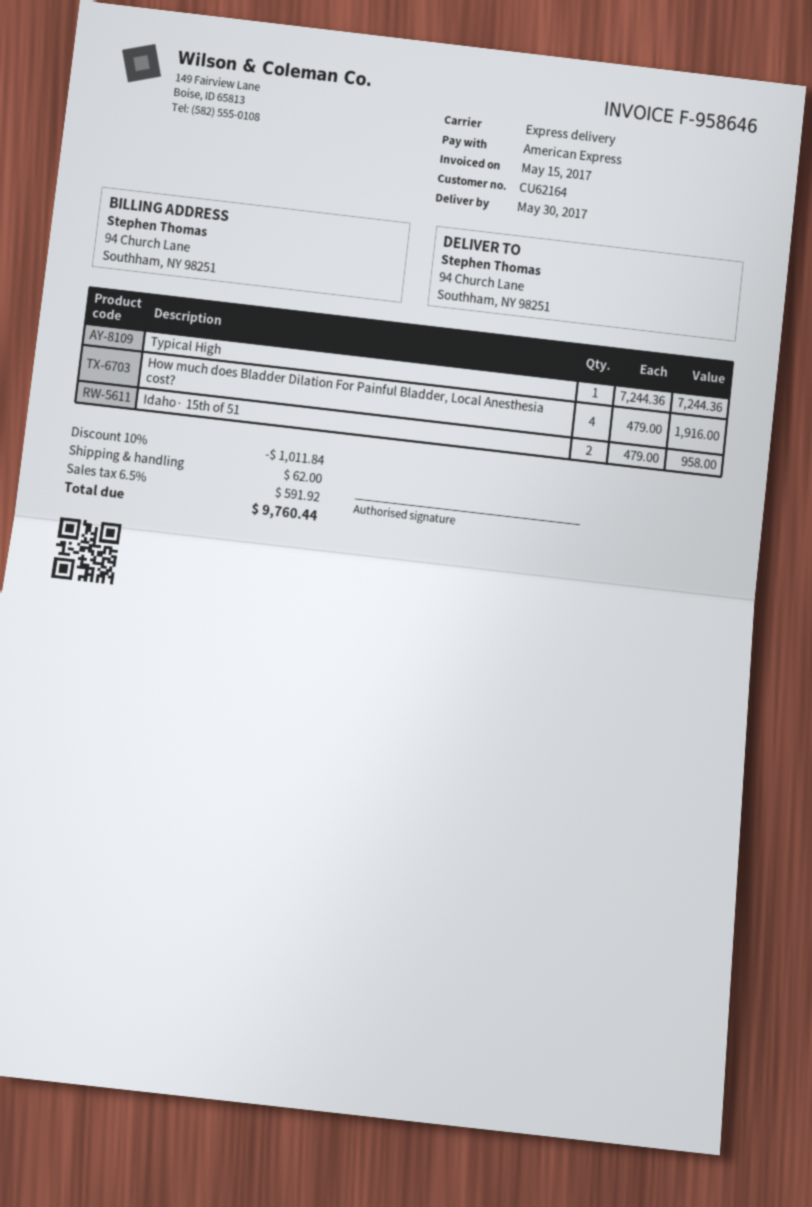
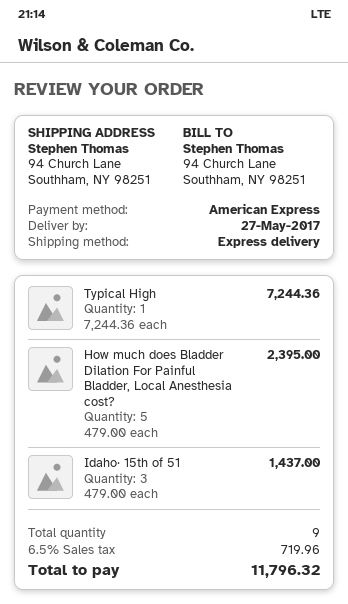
delivery date: 2017-05-30 -> 2017-05-27
How much does Bladder Dilation For Painful Bladder, Local Anesthesia cost?: 4 x 479.00 = 1916.00 -> 5 x 479.00 = 2395.00
Idaho· 15th of 51: 2 x 479.00 = 958.00 -> 3 x 479.00 = 1437.00
discount: 10% = 1011.84 -> none
shipping: 62.00 -> none
tax: 6.5% = 591.92 -> 6.5% = 719.96
total: 9760.44 -> 11796.32

